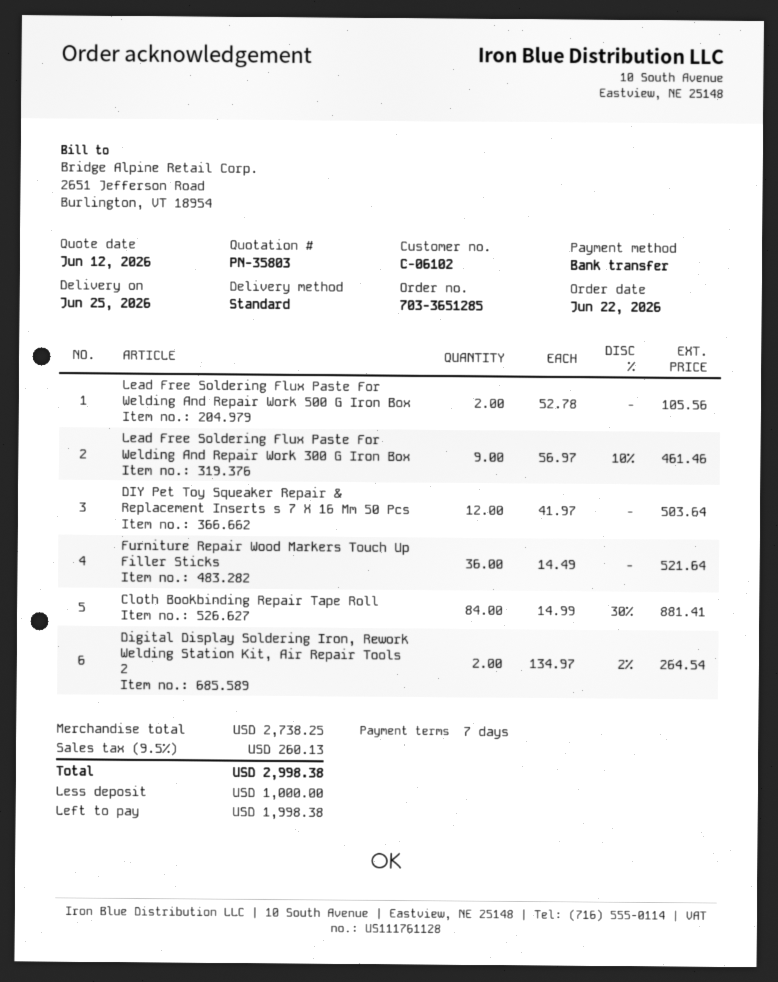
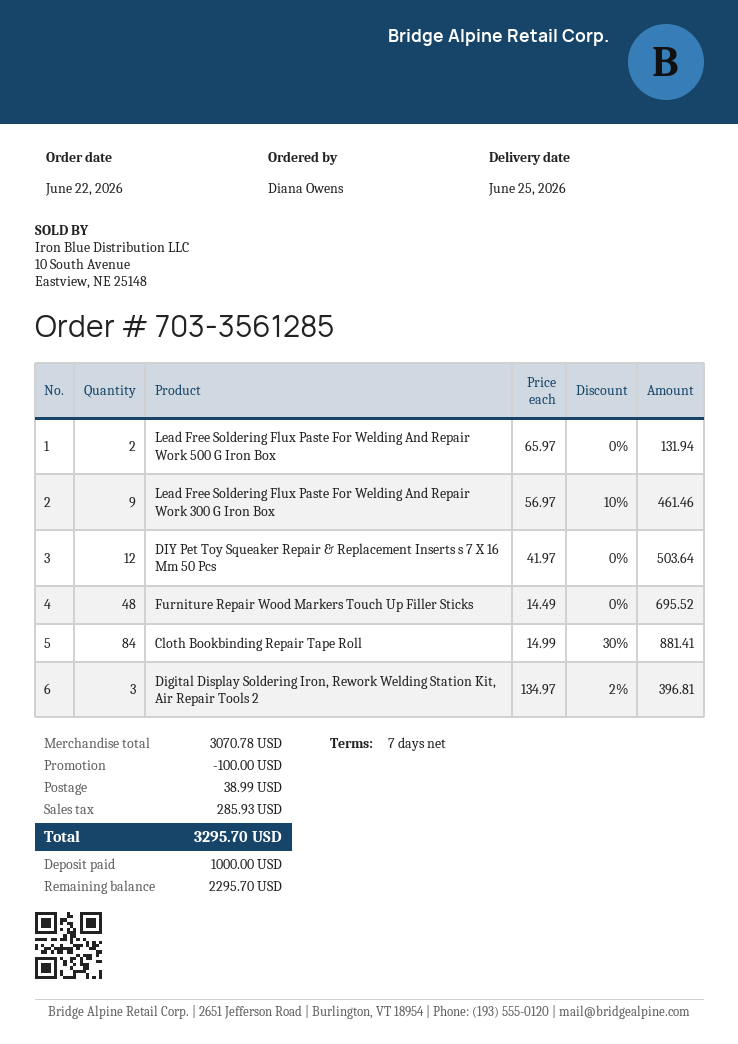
order number: 703-3651285 -> 703-3561285
Lead Free Soldering Flux Paste For Welding And Repair Work 500 G Iron Box: 2 x 52.78 = 105.56 -> 2 x 65.97 = 131.94
Furniture Repair Wood Markers Touch Up Filler Sticks: 36 x 14.49 = 521.64 -> 48 x 14.49 = 695.52
Digital Display Soldering Iron, Rework Welding Station Kit, Air Repair Tools 2: 2 x 134.97 - 2% = 264.54 -> 3 x 134.97 - 2% = 396.81
subtotal: 2738.25 -> 3070.78
discount: none -> 100.00
shipping: none -> 38.99
tax: 260.13 -> 285.93
total: 2998.38 -> 3295.70
balance: 1998.38 -> 2295.70

